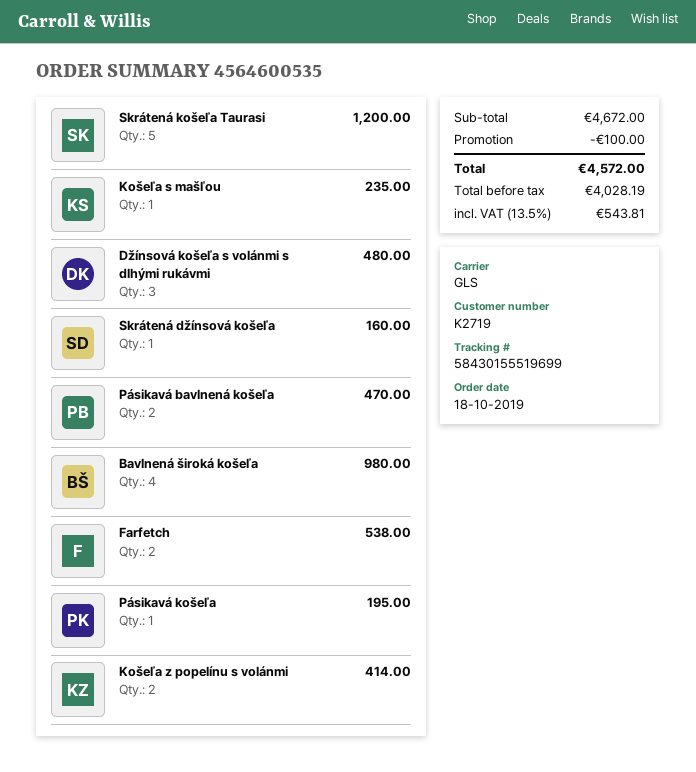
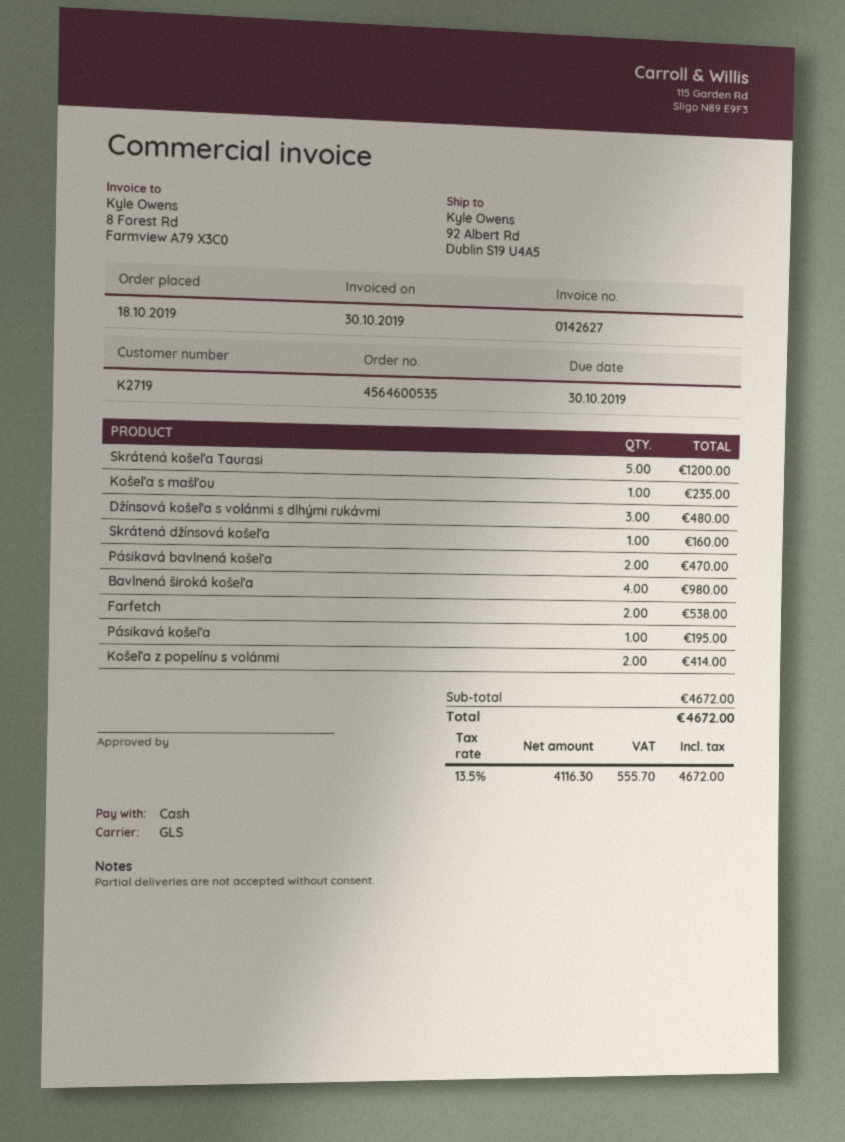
discount: 100.00 -> none
net: 4028.19 -> 4116.30
tax: 13.5% = 543.81 -> 13.5% = 555.70
total: 4572.00 -> 4672.00

